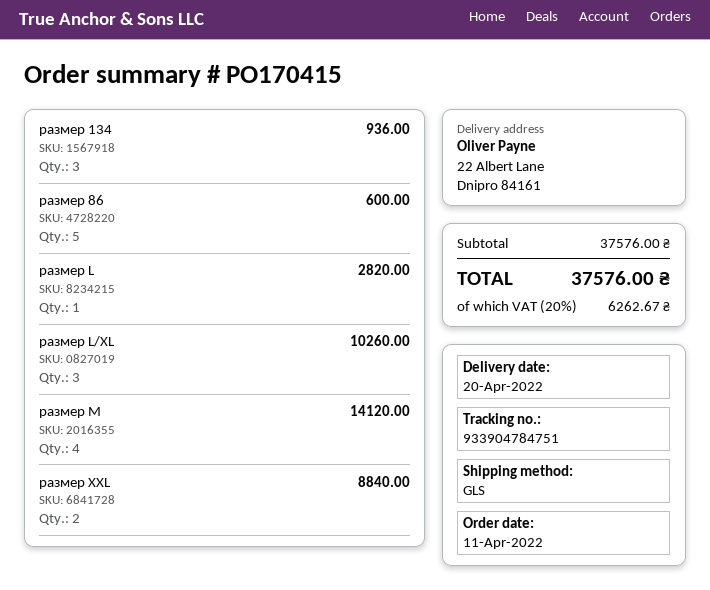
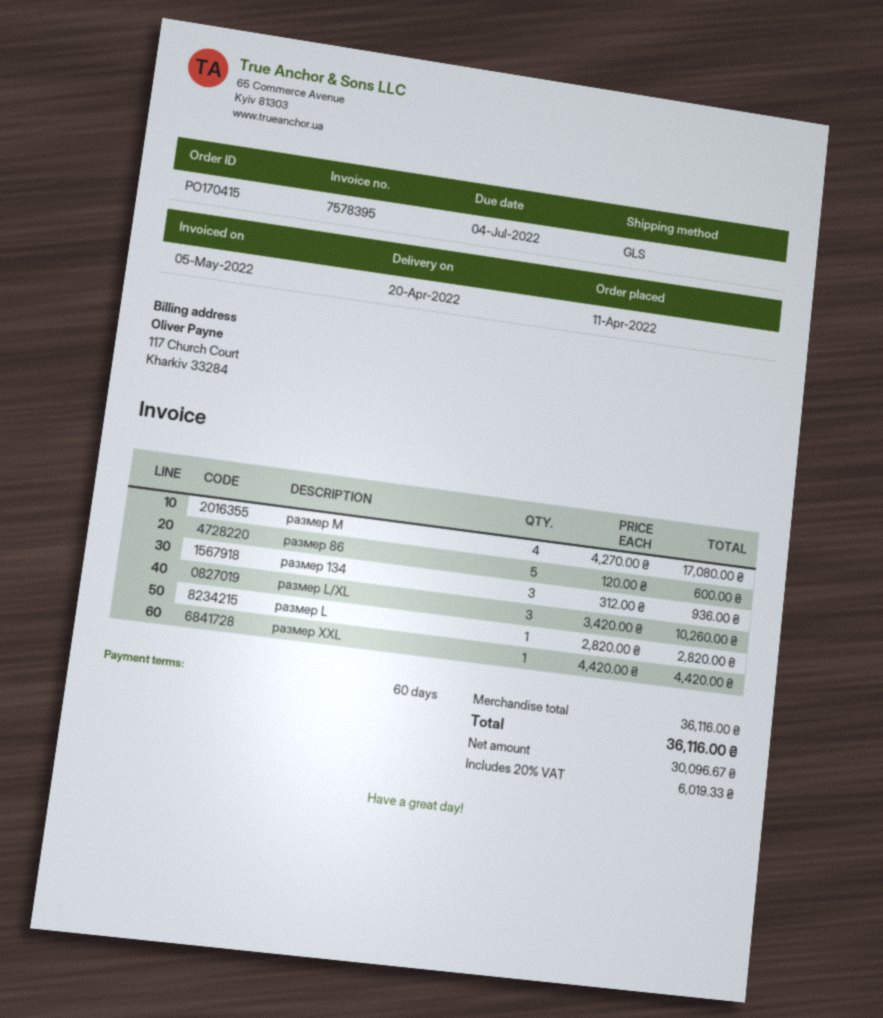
размер M: 4 for 14120.00 -> 4 for 17080.00
размер XXL: 2 for 8840.00 -> 1 for 4420.00
subtotal: 37576.00 -> 36116.00
tax: 20% = 6262.67 -> 20% = 6019.33
total: 37576.00 -> 36116.00

